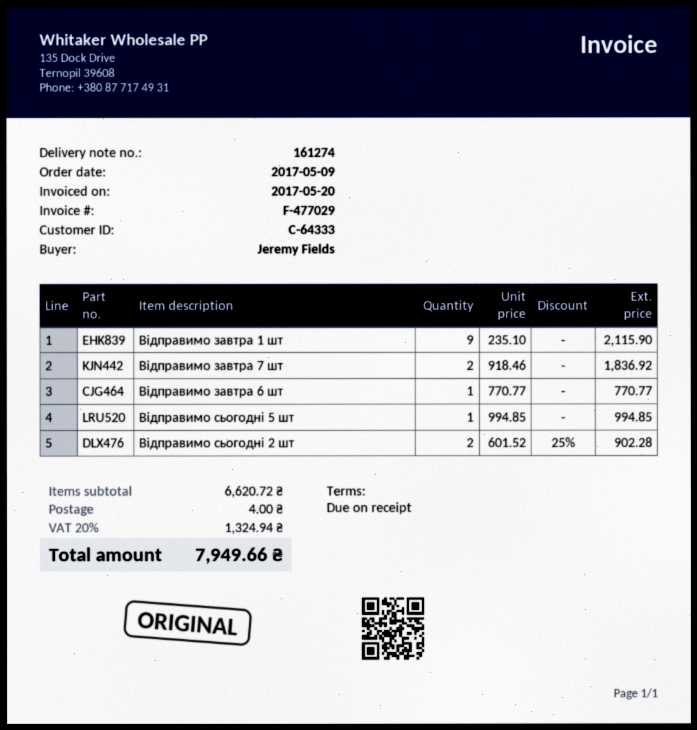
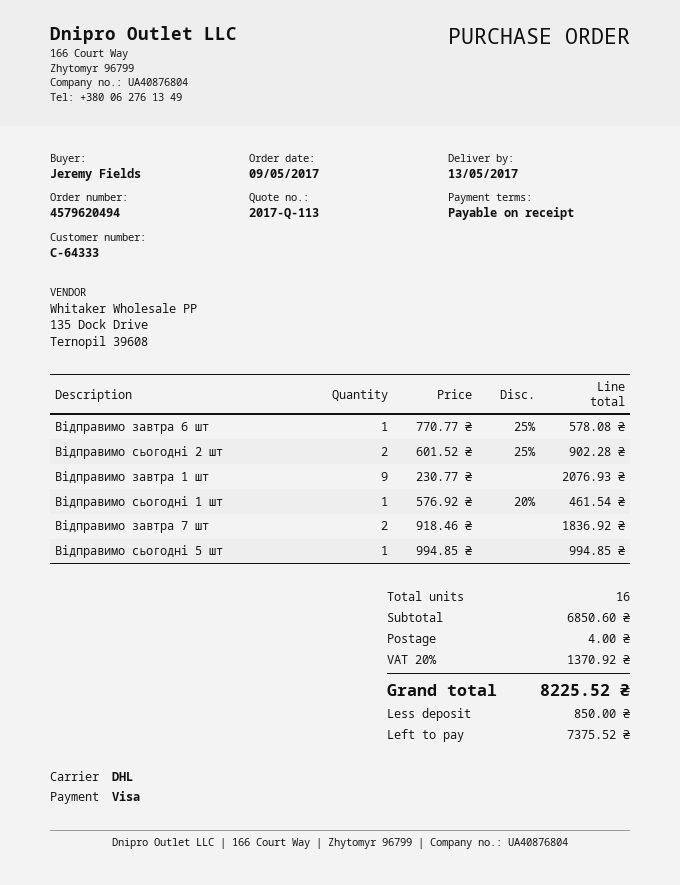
Відправимо завтра 1 шт: 9 x 235.10 = 2115.90 -> 9 x 230.77 = 2076.93
Відправимо завтра 6 шт: 1 x 770.77 = 770.77 -> 1 x 770.77 - 25% = 578.08
Відправимо сьогодні 1 шт: none -> 1 x 576.92 - 20% = 461.54
subtotal: 6620.72 -> 6850.60
tax: 20% = 1324.94 -> 20% = 1370.92
total: 7949.66 -> 8225.52

